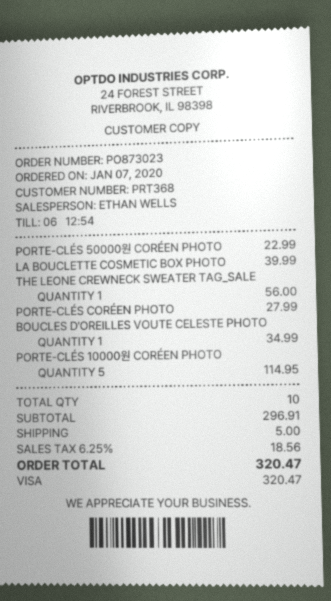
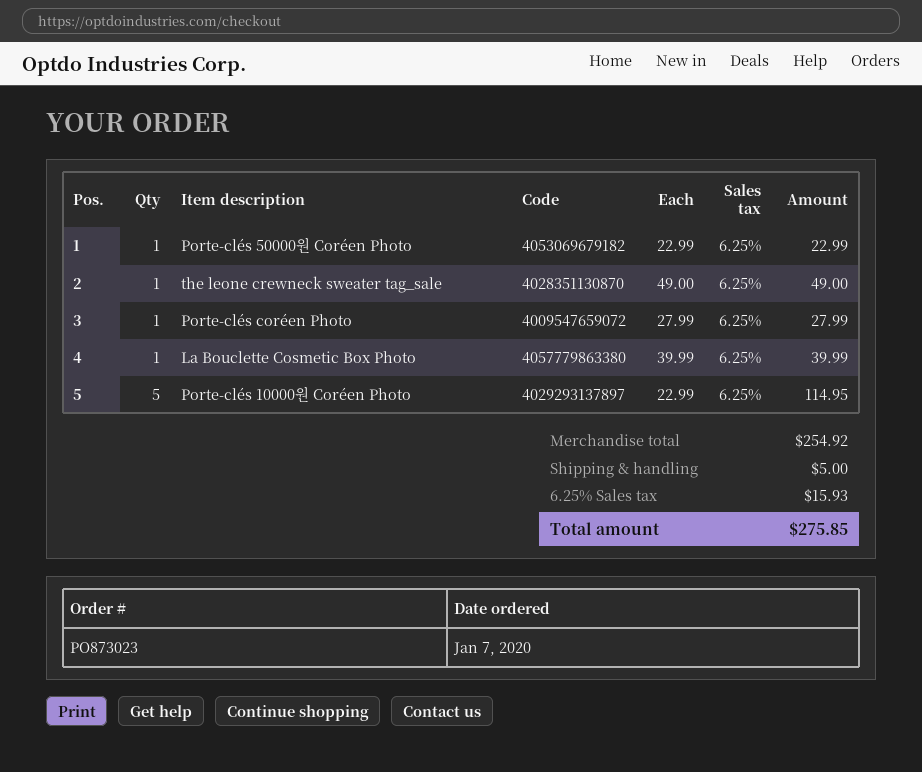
THE LEONE CREWNECK SWEATER TAG_SALE: 1 for 56.00 -> 1 for 49.00
BOUCLES D'OREILLES VOUTE CELESTE PHOTO: 1 for 34.99 -> none
subtotal: 296.91 -> 254.92
tax: 6.25% = 18.56 -> 6.25% = 15.93
total: 320.47 -> 275.85

